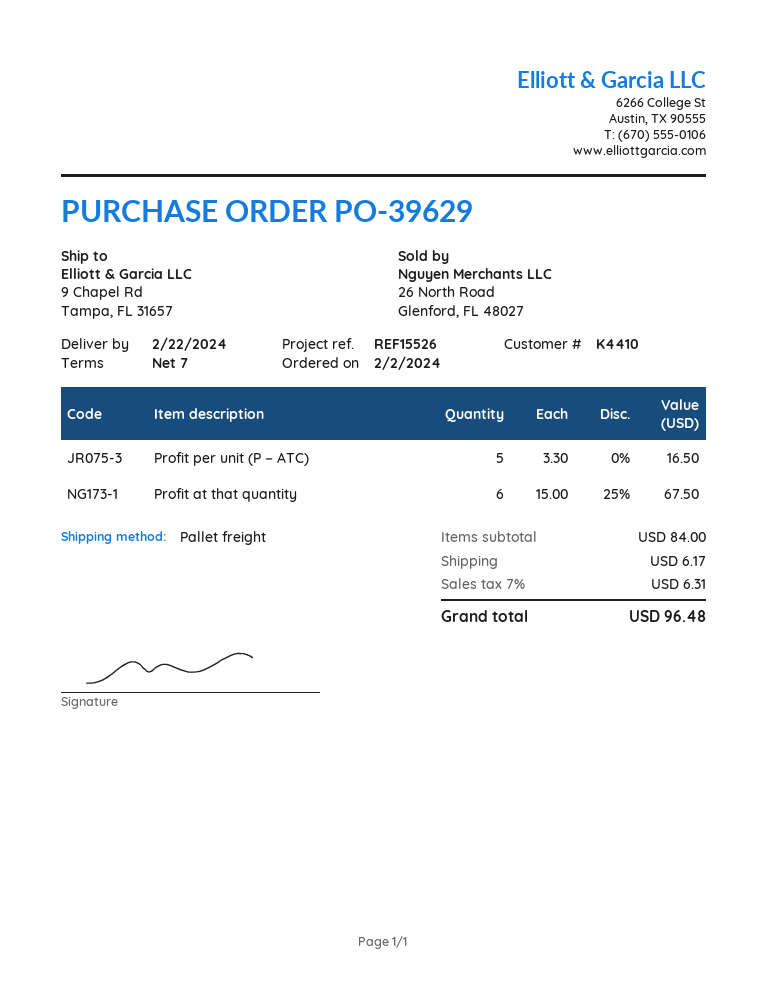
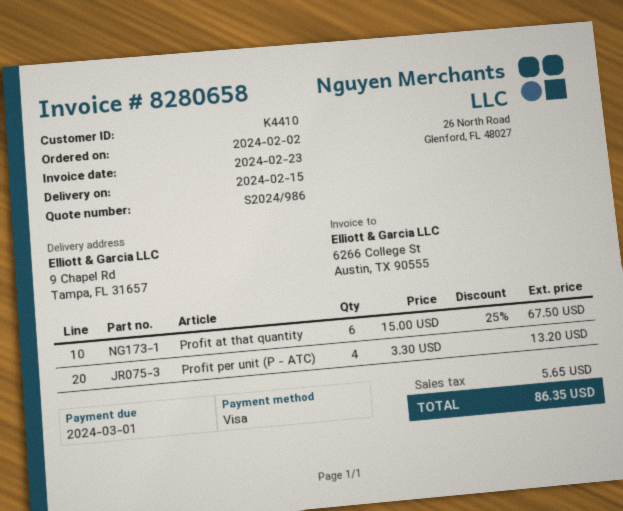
delivery date: 2024-02-22 -> 2024-02-15
Profit per unit (P − ATC): 5 x 3.30 = 16.50 -> 4 x 3.30 = 13.20
shipping: 6.17 -> none
tax: 6.31 -> 5.65
total: 96.48 -> 86.35

